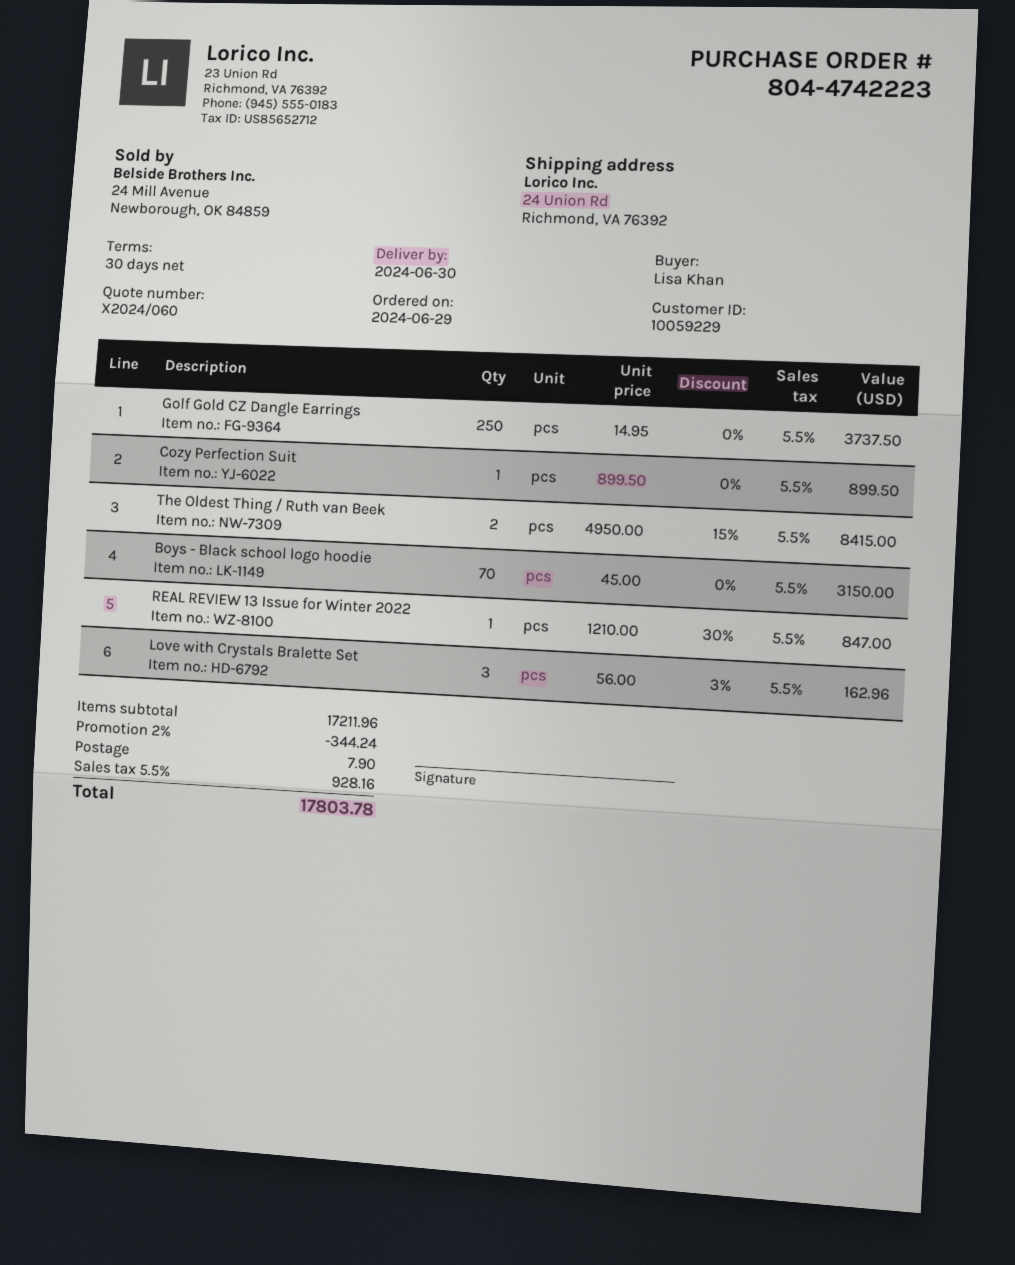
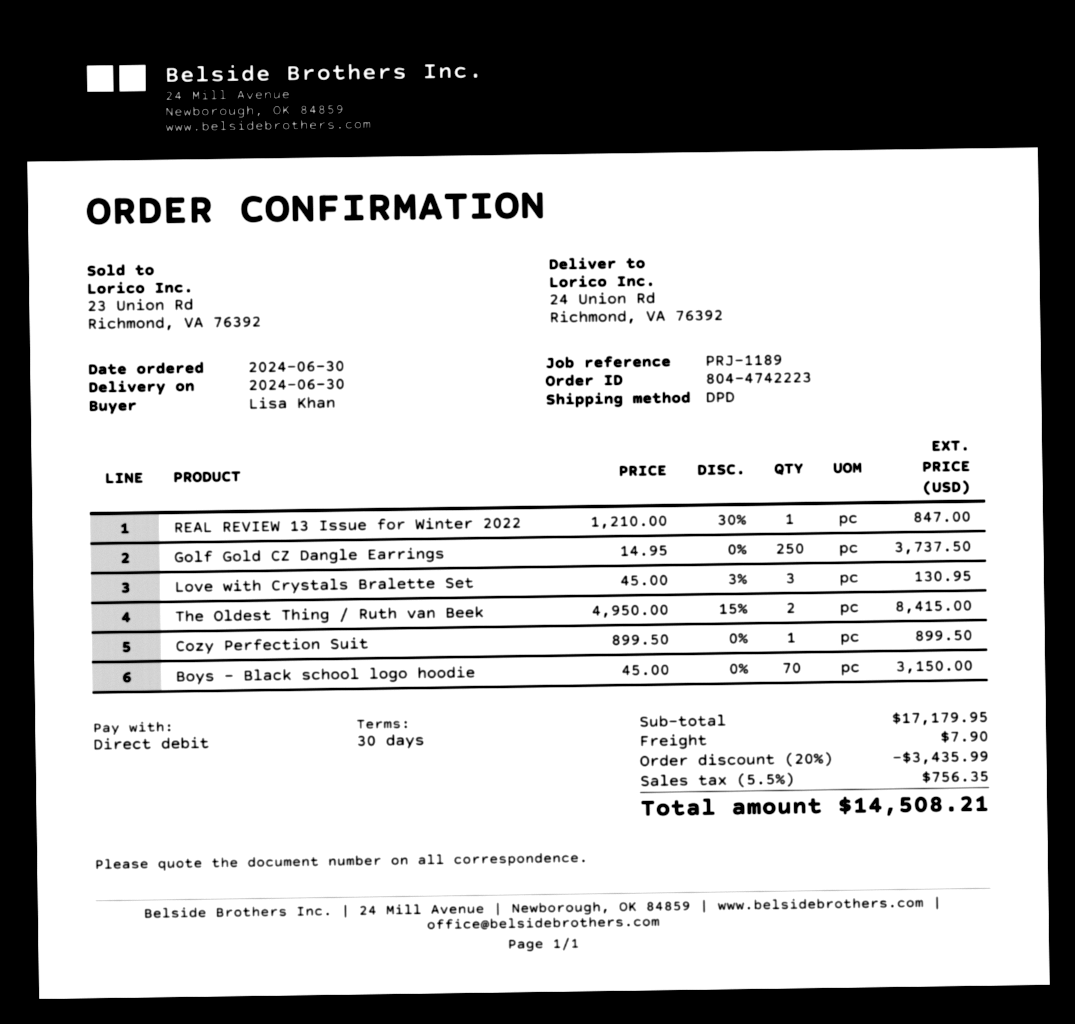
order date: 2024-06-29 -> 2024-06-30
Love with Crystals Bralette Set: 3 x 56.00 - 3% = 162.96 -> 3 x 45.00 - 3% = 130.95
subtotal: 17211.96 -> 17179.95
discount: 2% = 344.24 -> 20% = 3435.99
tax: 5.5% = 928.16 -> 5.5% = 756.35
total: 17803.78 -> 14508.21

